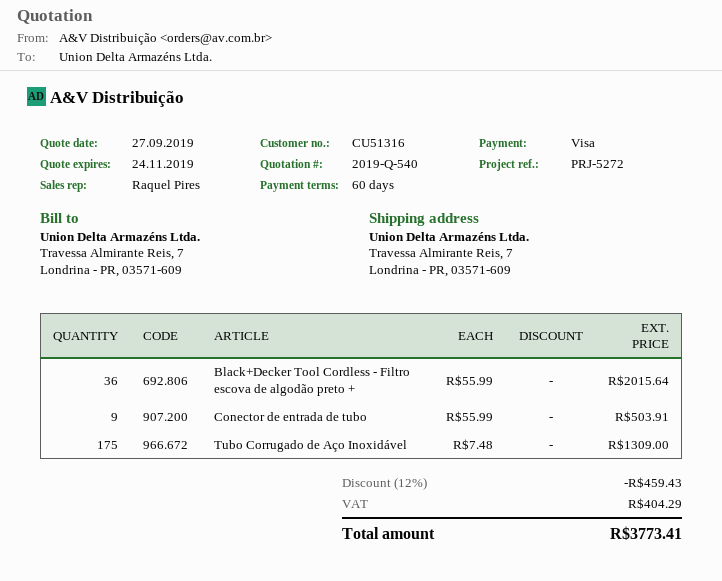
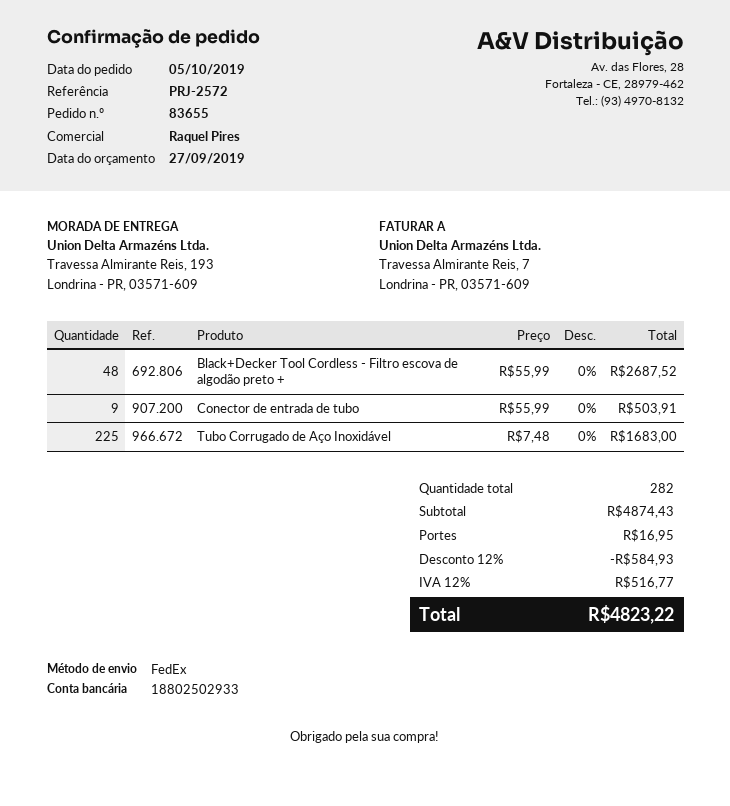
reference: PRJ-5272 -> PRJ-2572
ship to: Travessa Almirante Reis, 7, Londrina - PR, 03571-609 -> Travessa Almirante Reis, 193, Londrina - PR, 03571-609
Black+Decker Tool Cordless - Filtro escova de algodão preto +: 36 x 55.99 = 2015.64 -> 48 x 55.99 = 2687.52
Tubo Corrugado de Aço Inoxidável: 175 x 7.48 = 1309.00 -> 225 x 7.48 = 1683.00
discount: 12% = 459.43 -> 12% = 584.93
shipping: none -> 16.95
tax: 404.29 -> 516.77
total: 3773.41 -> 4823.22

